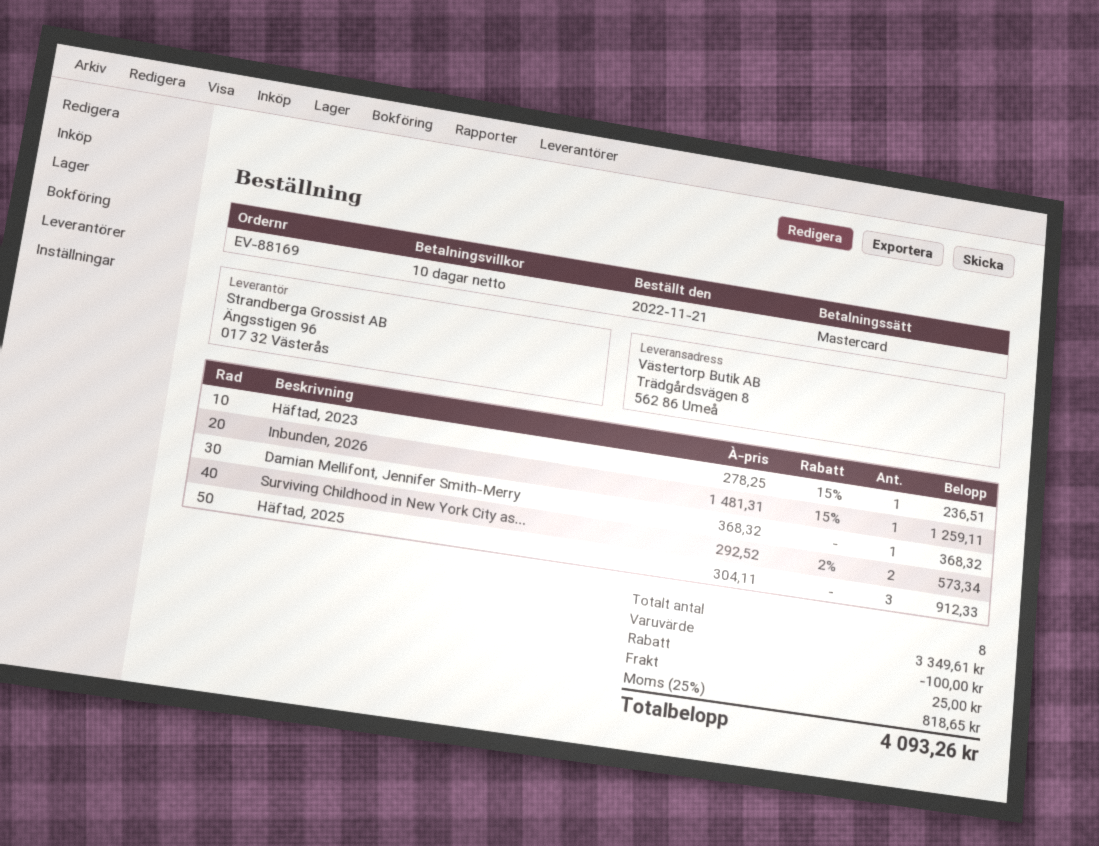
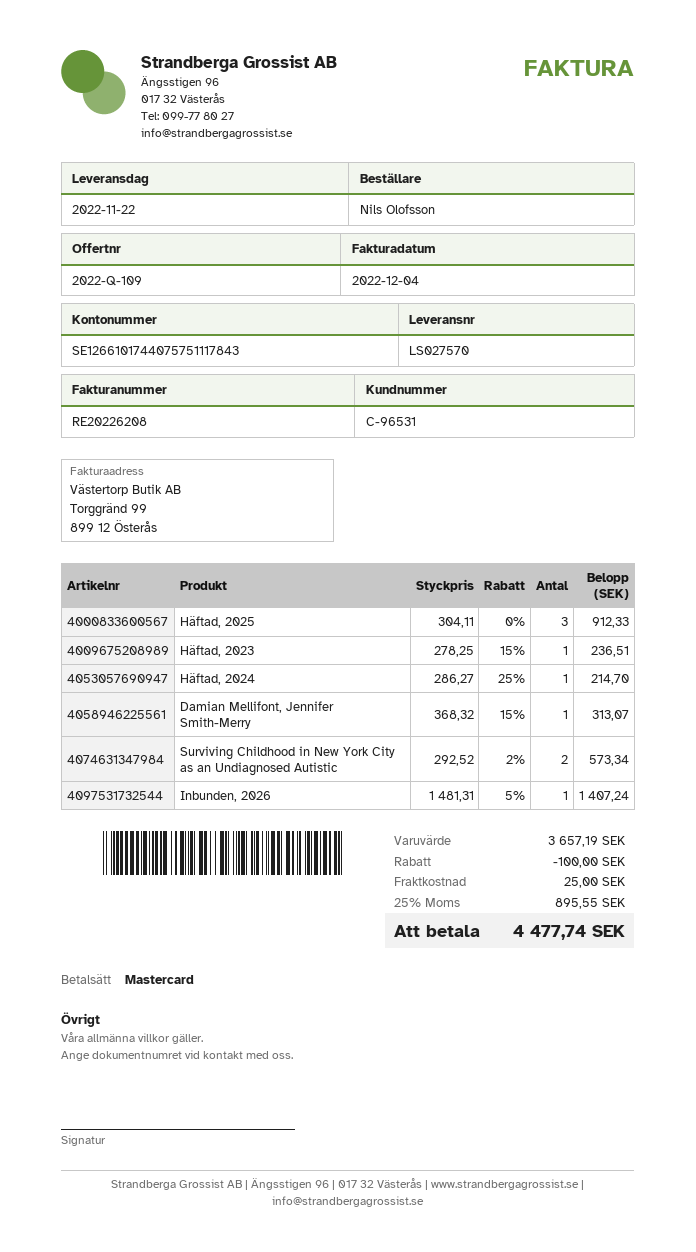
Inbunden, 2026: 1 x 1481.31 - 15% = 1259.11 -> 1 x 1481.31 - 5% = 1407.24
Damian Mellifont, Jennifer Smith-Merry: 1 x 368.32 = 368.32 -> 1 x 368.32 - 15% = 313.07
Häftad, 2024: none -> 1 x 286.27 - 25% = 214.70
subtotal: 3349.61 -> 3657.19
tax: 25% = 818.65 -> 25% = 895.55
total: 4093.26 -> 4477.74

